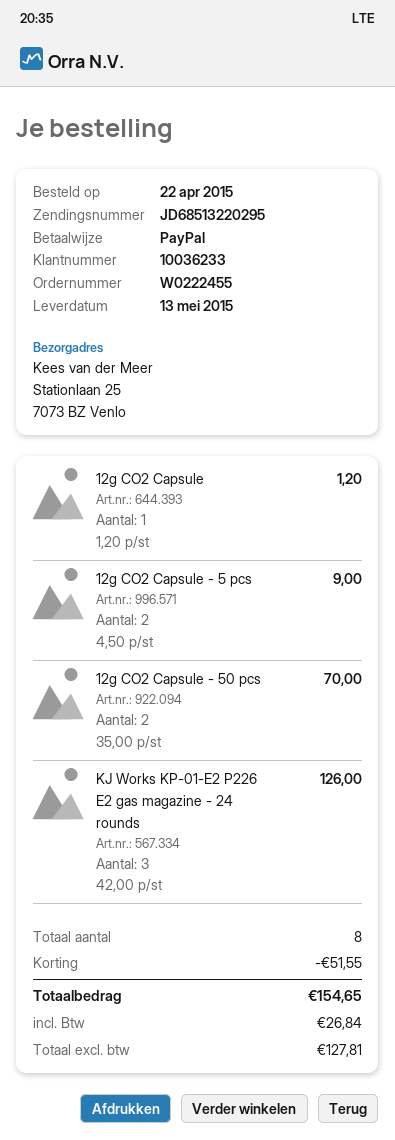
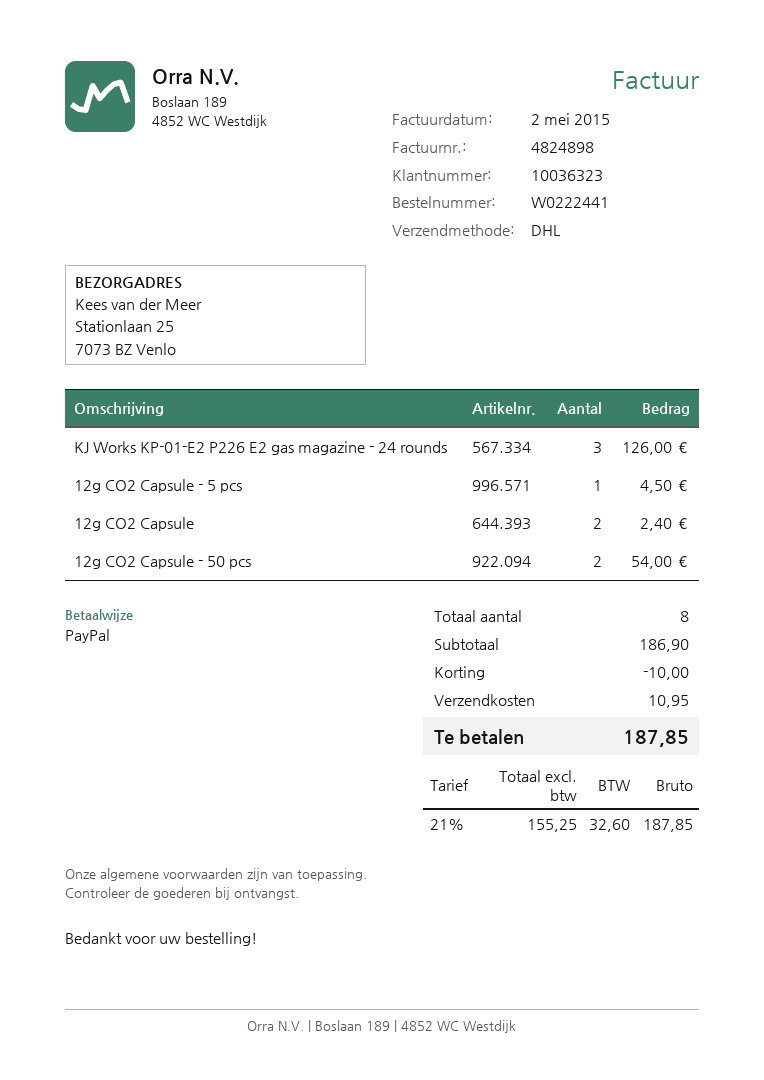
order number: W0222455 -> W0222441
customer number: 10036233 -> 10036323
12g CO2 Capsule: 1 for 1.20 -> 2 for 2.40
12g CO2 Capsule - 5 pcs: 2 for 9.00 -> 1 for 4.50
12g CO2 Capsule - 50 pcs: 2 for 70.00 -> 2 for 54.00
discount: 51.55 -> 10.00
shipping: none -> 10.95
net: 127.81 -> 155.25
tax: 26.84 -> 32.60
total: 154.65 -> 187.85

